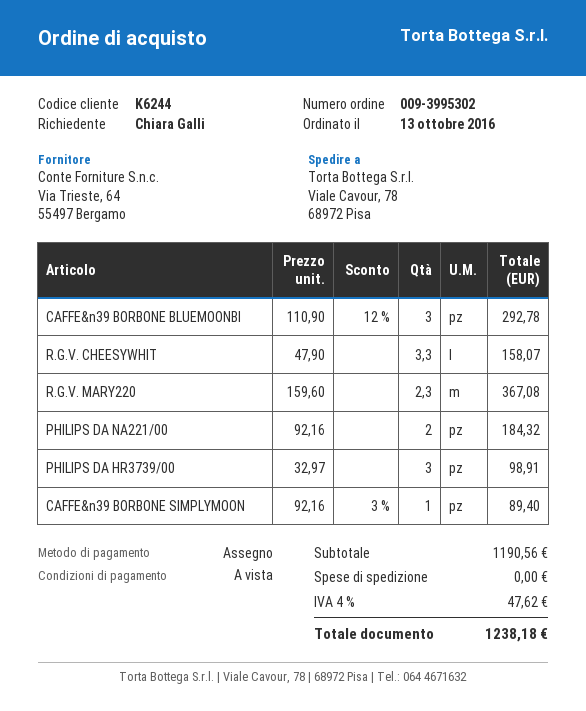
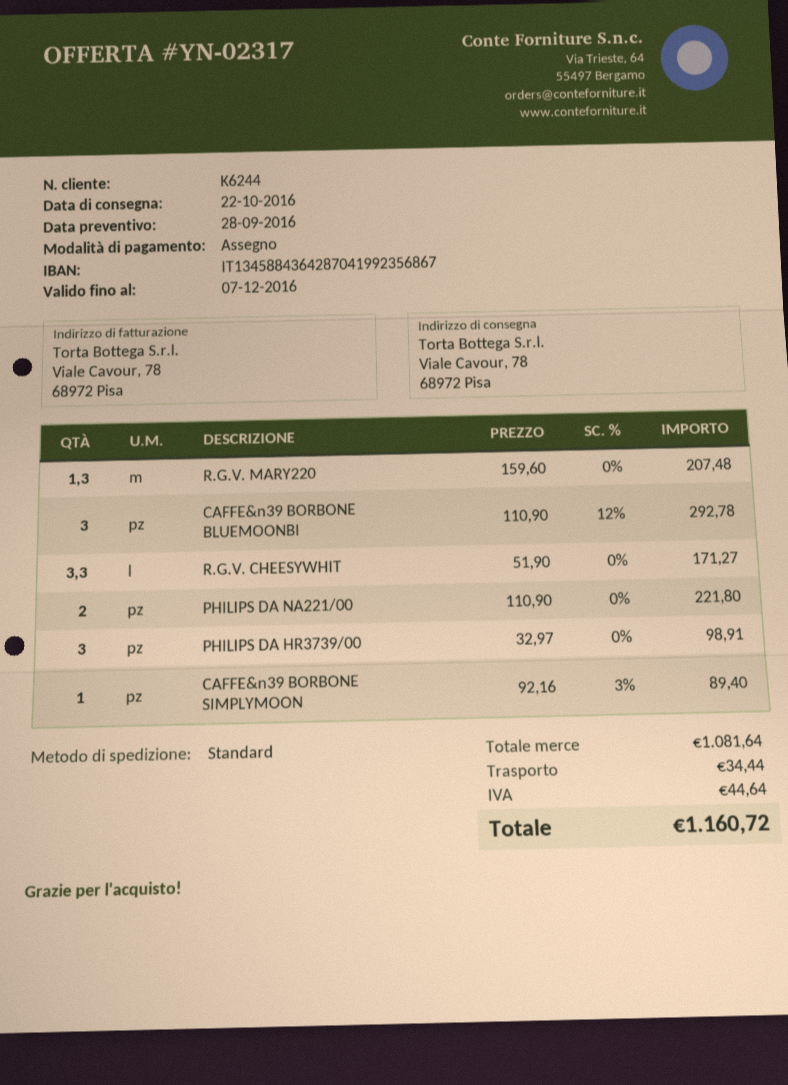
R.G.V. CHEESYWHIT: 3.3 x 47.90 = 158.07 -> 3.3 x 51.90 = 171.27
R.G.V. MARY220: 2.3 x 159.60 = 367.08 -> 1.3 x 159.60 = 207.48
PHILIPS DA NA221/00: 2 x 92.16 = 184.32 -> 2 x 110.90 = 221.80
subtotal: 1190.56 -> 1081.64
shipping: 0.00 -> 34.44
tax: 47.62 -> 44.64
total: 1238.18 -> 1160.72

